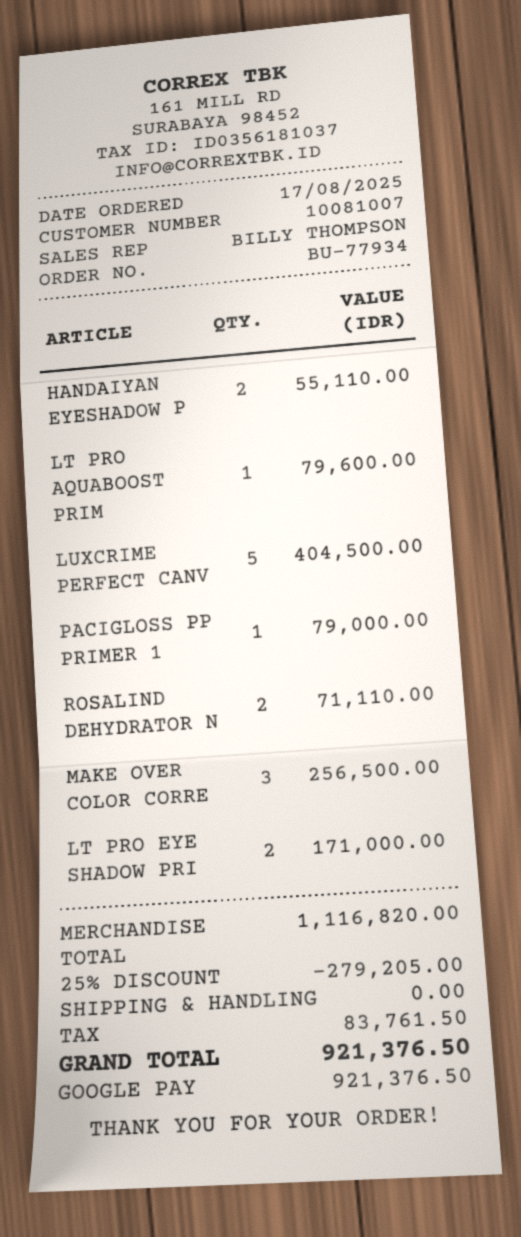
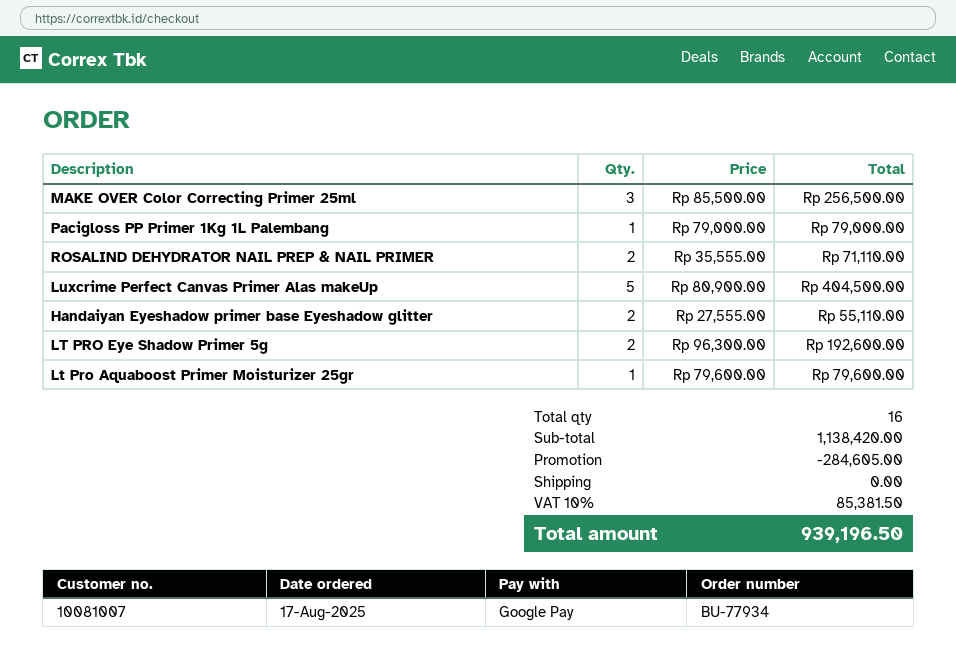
LT PRO EYE SHADOW PRI: 2 for 171000.00 -> 2 for 192600.00
subtotal: 1116820.00 -> 1138420.00
discount: 279205.00 -> 284605.00
tax: 83761.50 -> 85381.50
total: 921376.50 -> 939196.50

